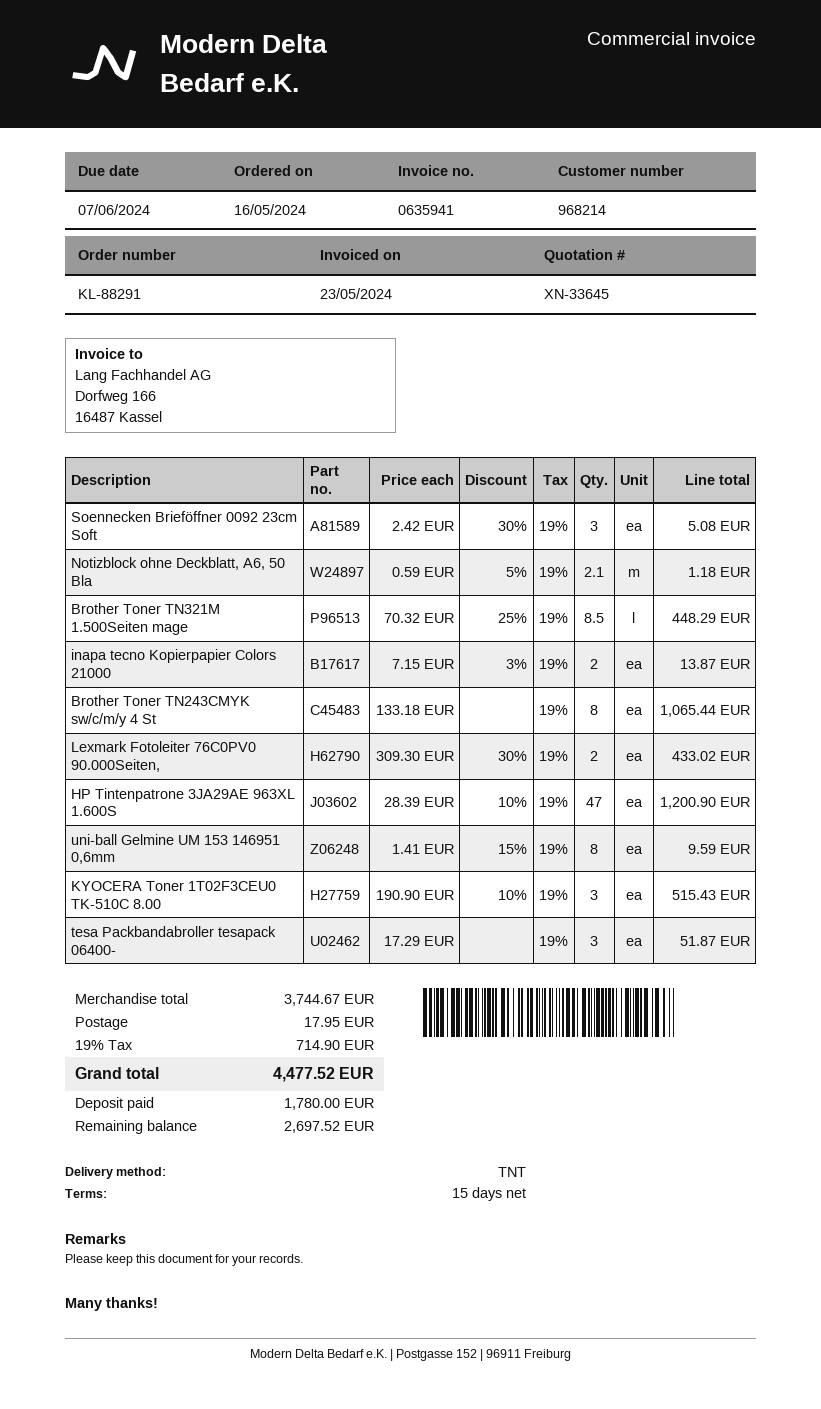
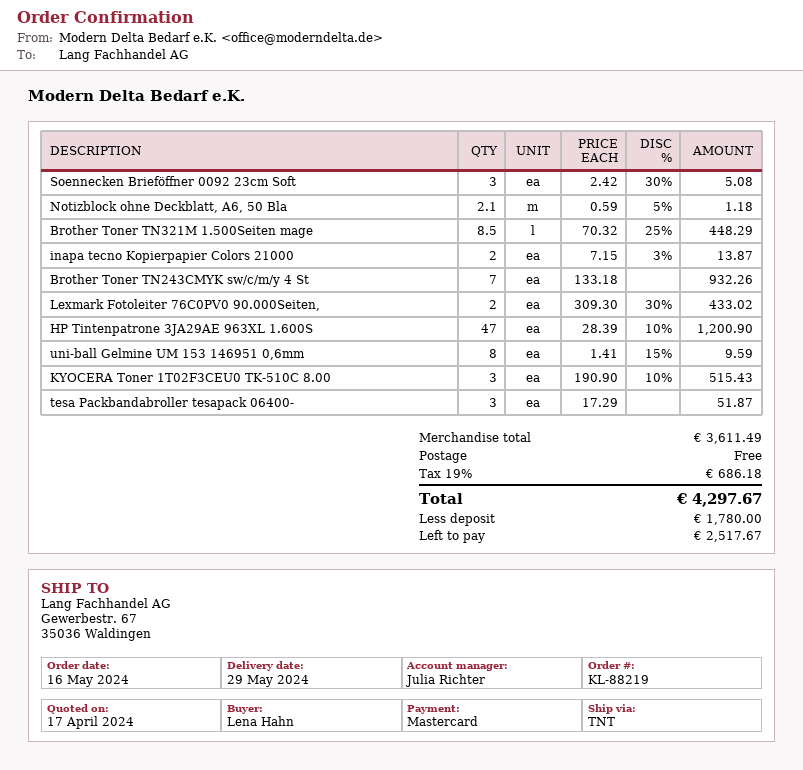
order number: KL-88291 -> KL-88219
Brother Toner TN243CMYK sw/c/m/y 4 St: 8 x 133.18 = 1065.44 -> 7 x 133.18 = 932.26
subtotal: 3744.67 -> 3611.49
shipping: 17.95 -> 0.00
tax: 19% = 714.90 -> 19% = 686.18
total: 4477.52 -> 4297.67
balance: 2697.52 -> 2517.67

